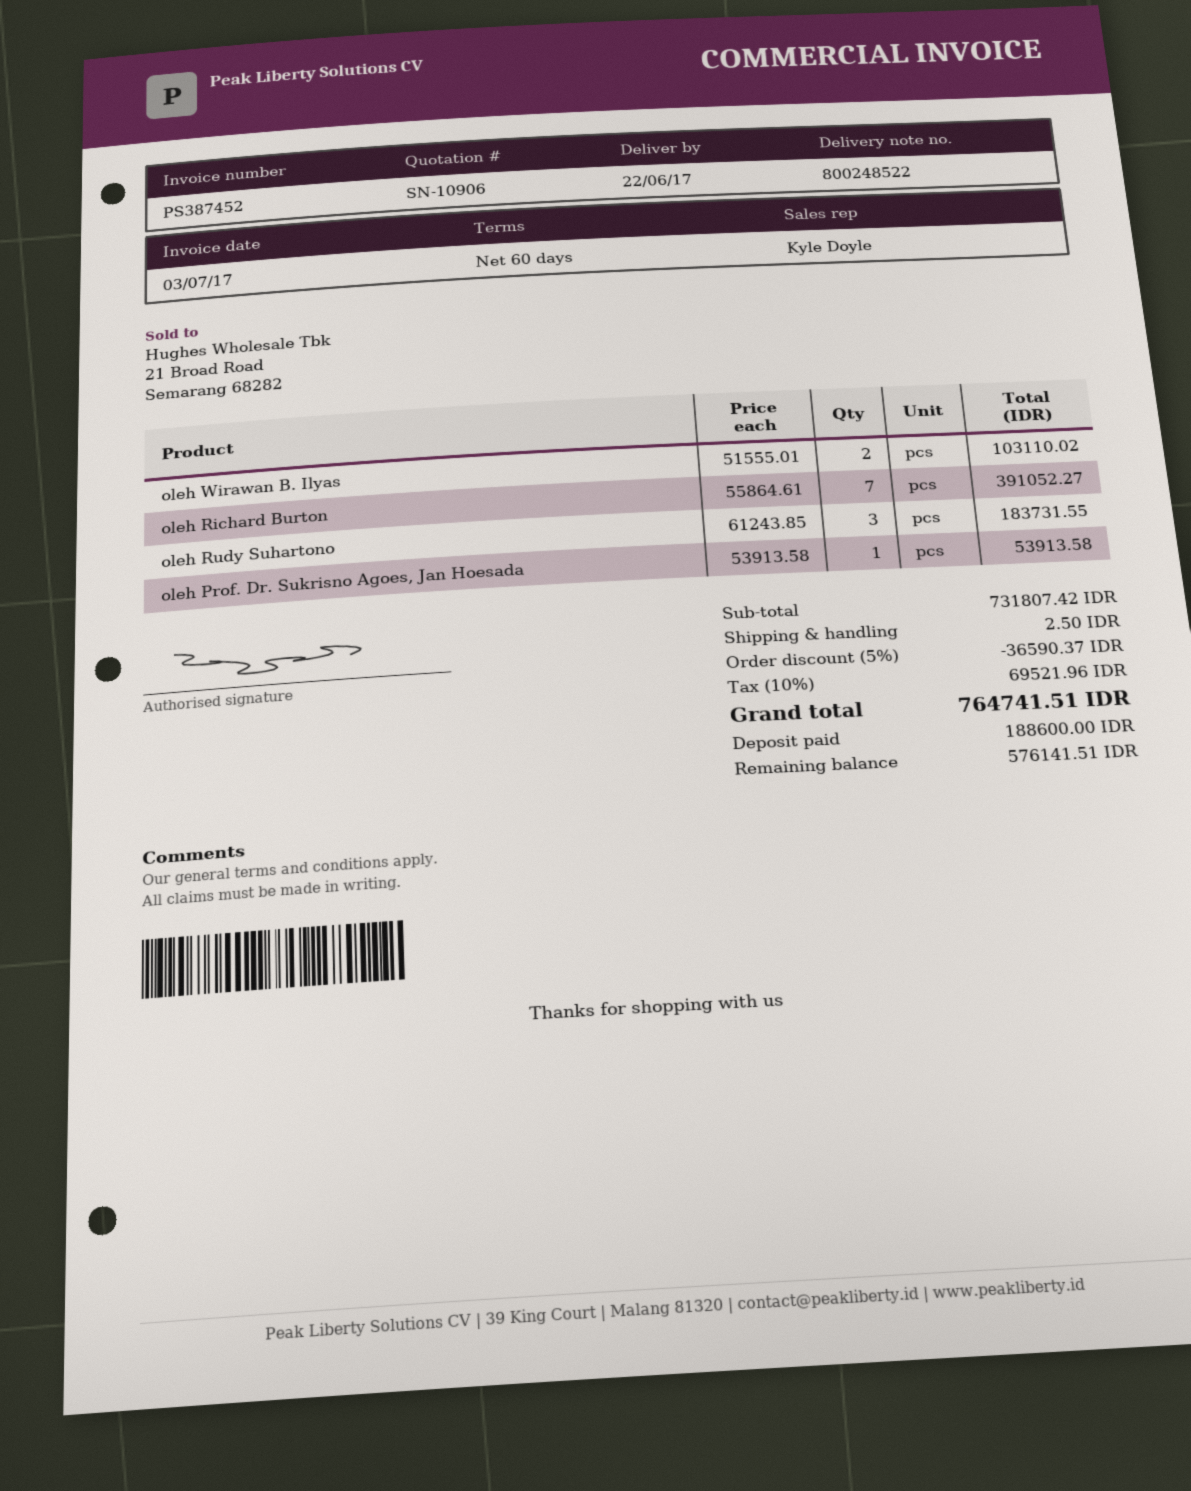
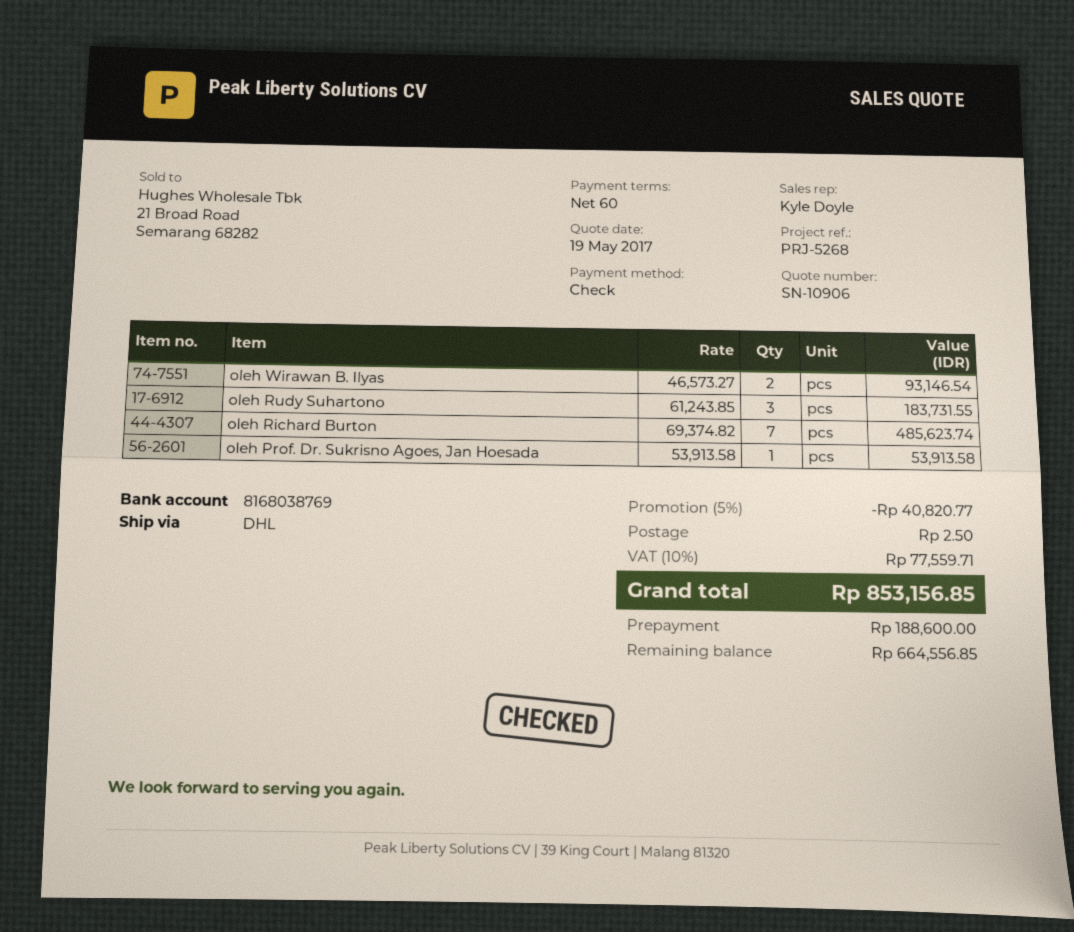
oleh Wirawan B. Ilyas: 2 x 51555.01 = 103110.02 -> 2 x 46573.27 = 93146.54
oleh Richard Burton: 7 x 55864.61 = 391052.27 -> 7 x 69374.82 = 485623.74
discount: 5% = 36590.37 -> 5% = 40820.77
tax: 10% = 69521.96 -> 10% = 77559.71
total: 764741.51 -> 853156.85
balance: 576141.51 -> 664556.85

